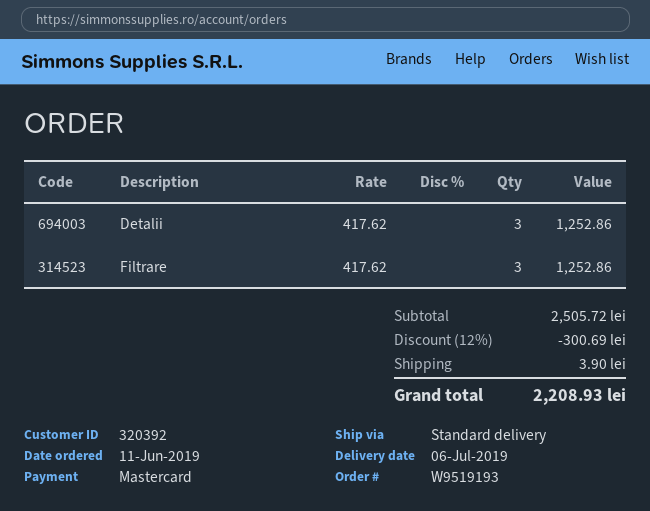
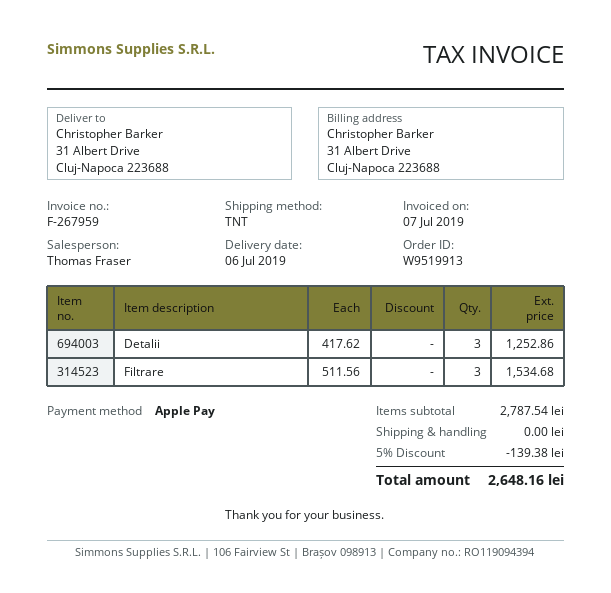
order number: W9519193 -> W9519913
payment method: Mastercard -> Apple Pay
shipping method: standard -> TNT
Filtrare: 3 x 417.62 = 1252.86 -> 3 x 511.56 = 1534.68
subtotal: 2505.72 -> 2787.54
discount: 12% = 300.69 -> 5% = 139.38
shipping: 3.90 -> 0.00
total: 2208.93 -> 2648.16

